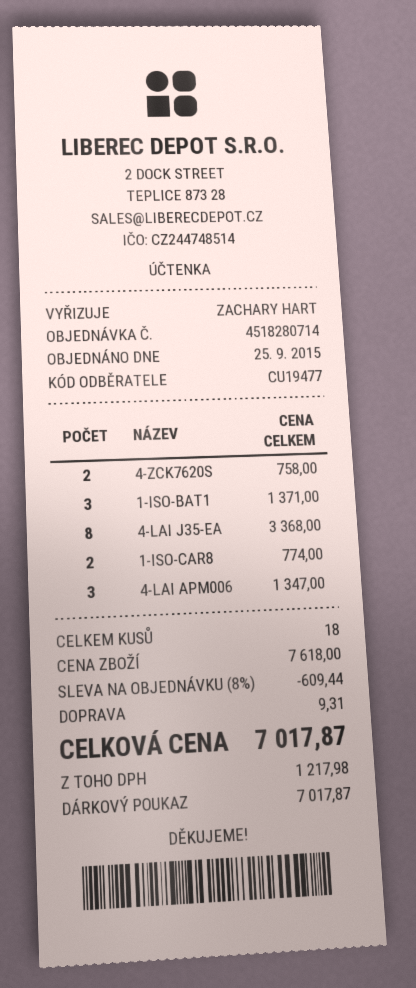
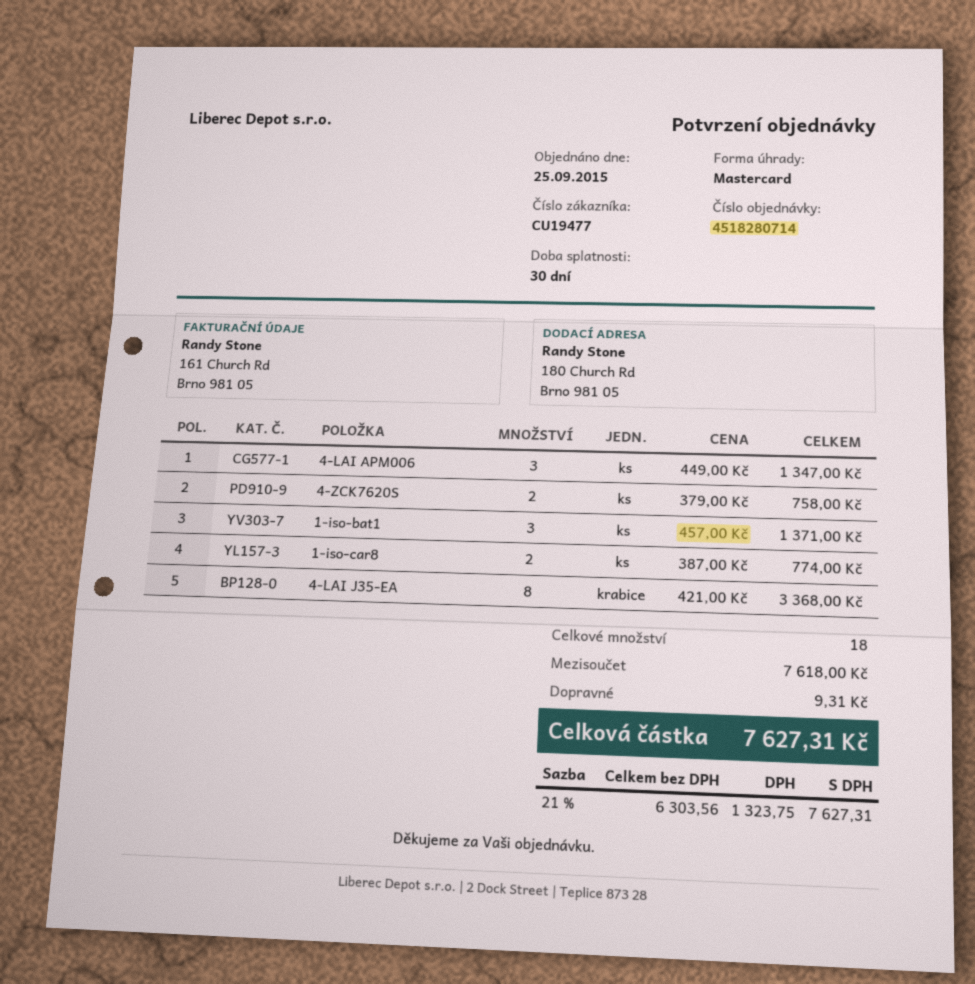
payment method: gift card -> Mastercard
discount: 8% = 609.44 -> none
tax: 1217.98 -> 1323.75
total: 7017.87 -> 7627.31

